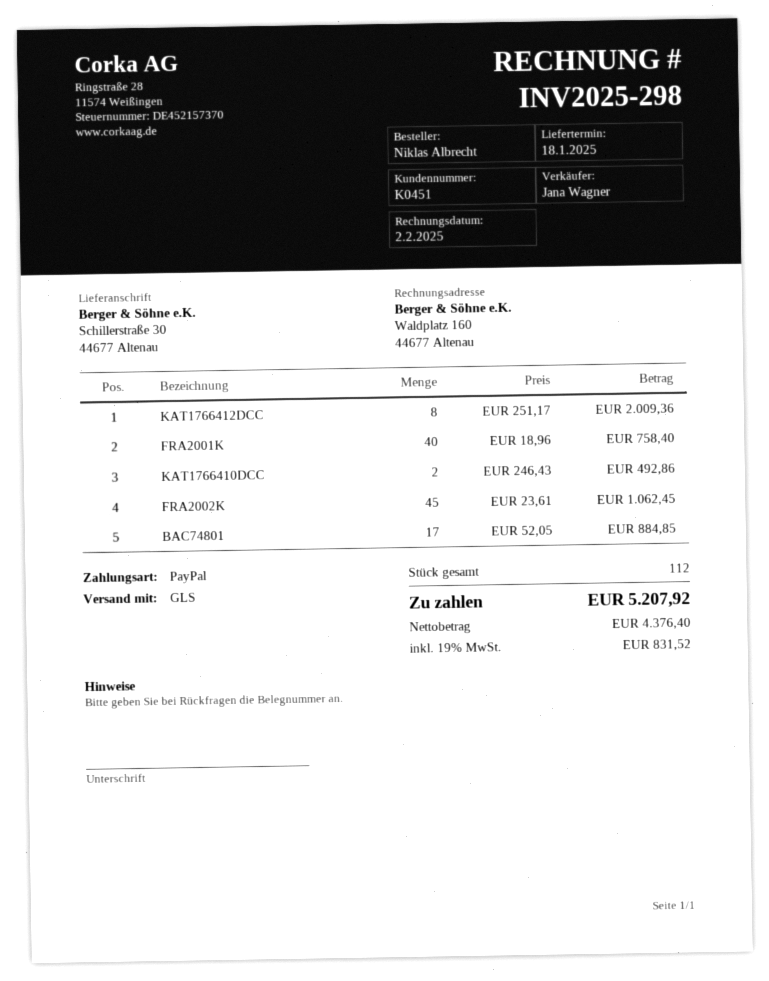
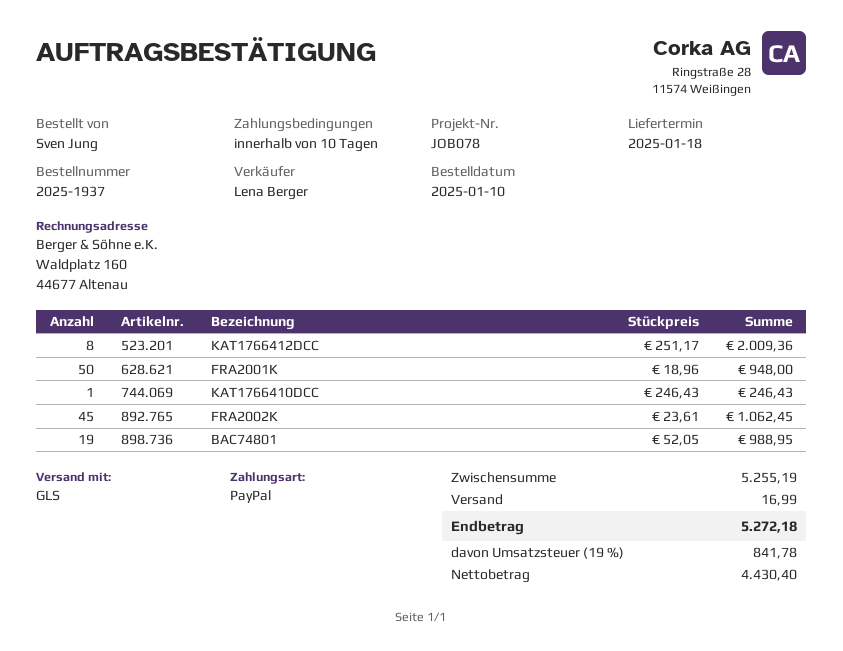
ordered by: Niklas Albrecht -> Sven Jung
sales rep: Jana Wagner -> Lena Berger
FRA2001K: 40 x 18.96 = 758.40 -> 50 x 18.96 = 948.00
KAT1766410DCC: 2 x 246.43 = 492.86 -> 1 x 246.43 = 246.43
BAC74801: 17 x 52.05 = 884.85 -> 19 x 52.05 = 988.95
shipping: none -> 16.99
net: 4376.40 -> 4430.40
tax: 19% = 831.52 -> 19% = 841.78
total: 5207.92 -> 5272.18

